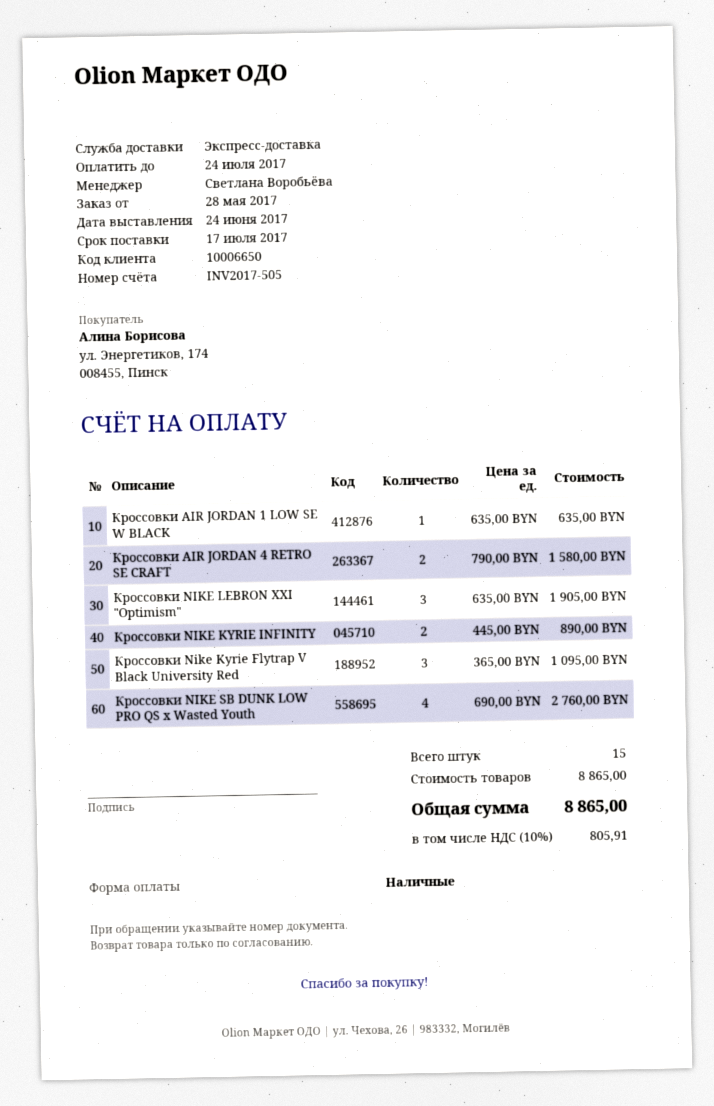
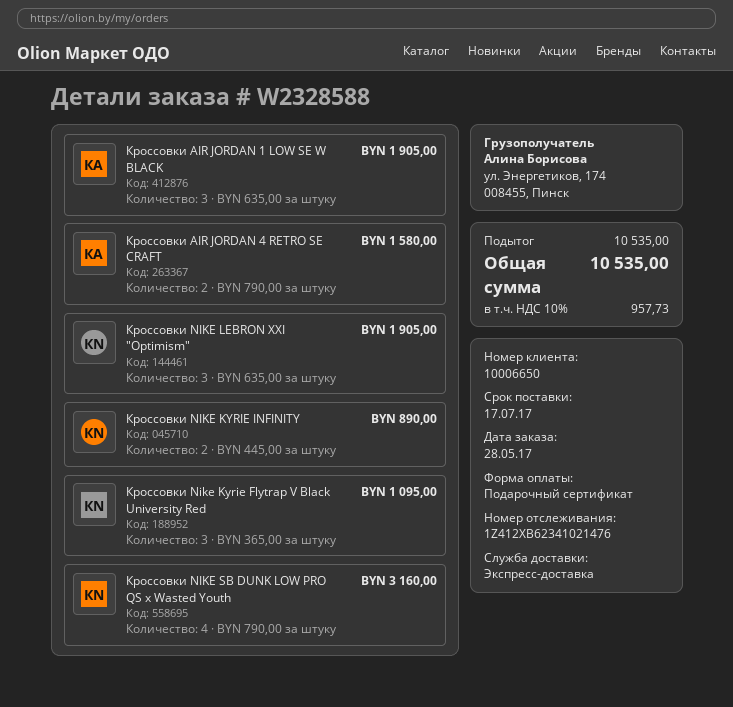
payment method: cash -> gift card
Кроссовки AIR JORDAN 1 LOW SE W BLACK: 1 x 635.00 = 635.00 -> 3 x 635.00 = 1905.00
Кроссовки NIKE SB DUNK LOW PRO QS x Wasted Youth: 4 x 690.00 = 2760.00 -> 4 x 790.00 = 3160.00
subtotal: 8865.00 -> 10535.00
tax: 10% = 805.91 -> 10% = 957.73
total: 8865.00 -> 10535.00

